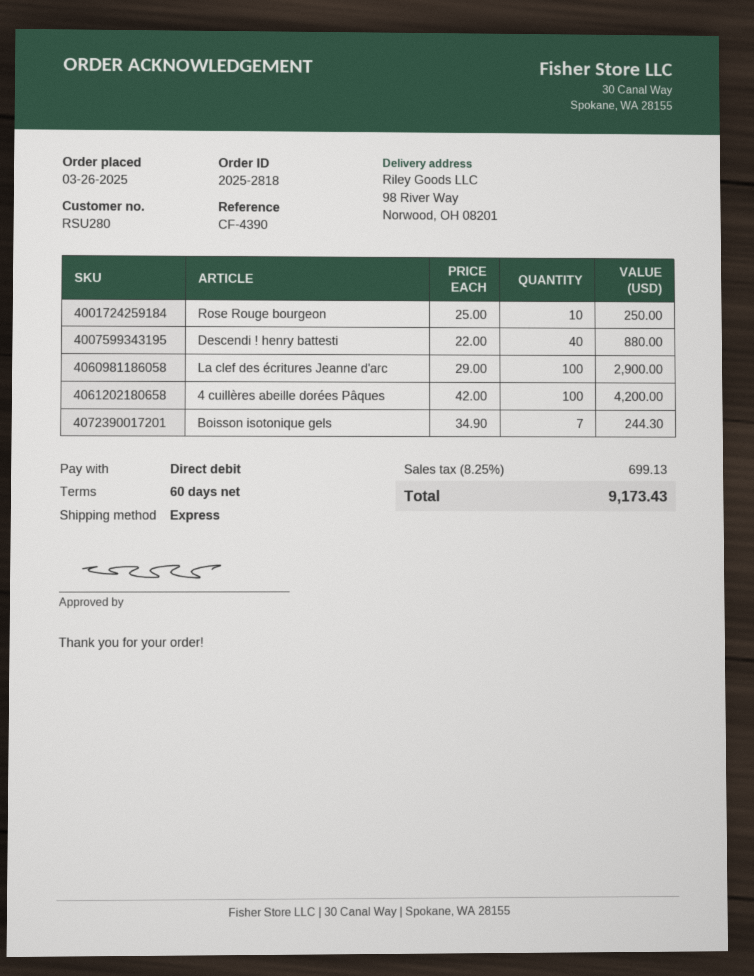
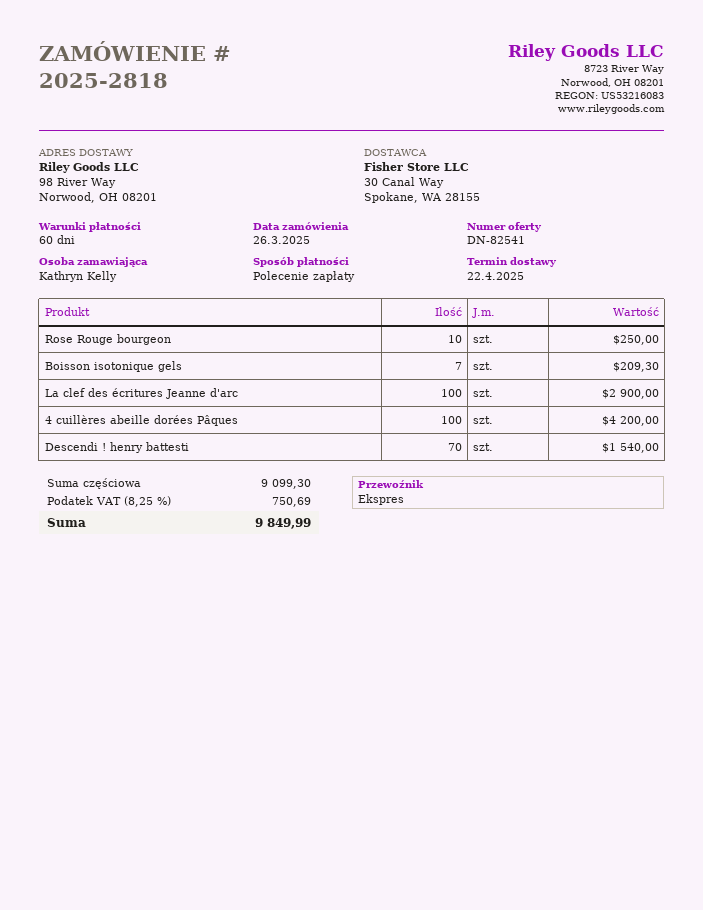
Descendi ! henry battesti: 40 for 880.00 -> 70 for 1540.00
Boisson isotonique gels: 7 for 244.30 -> 7 for 209.30
tax: 8.25% = 699.13 -> 8.25% = 750.69
total: 9173.43 -> 9849.99

